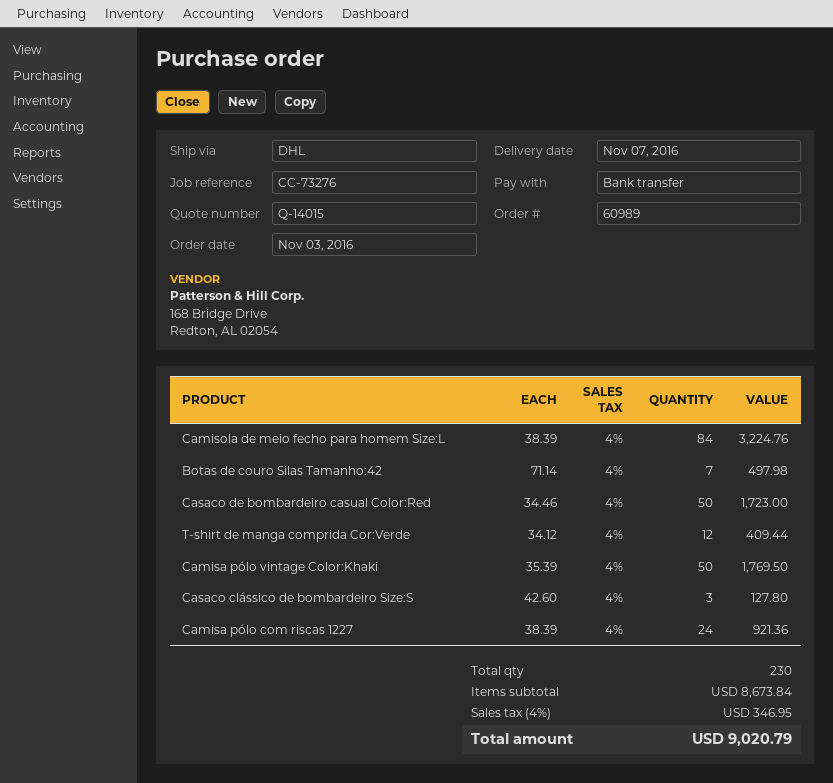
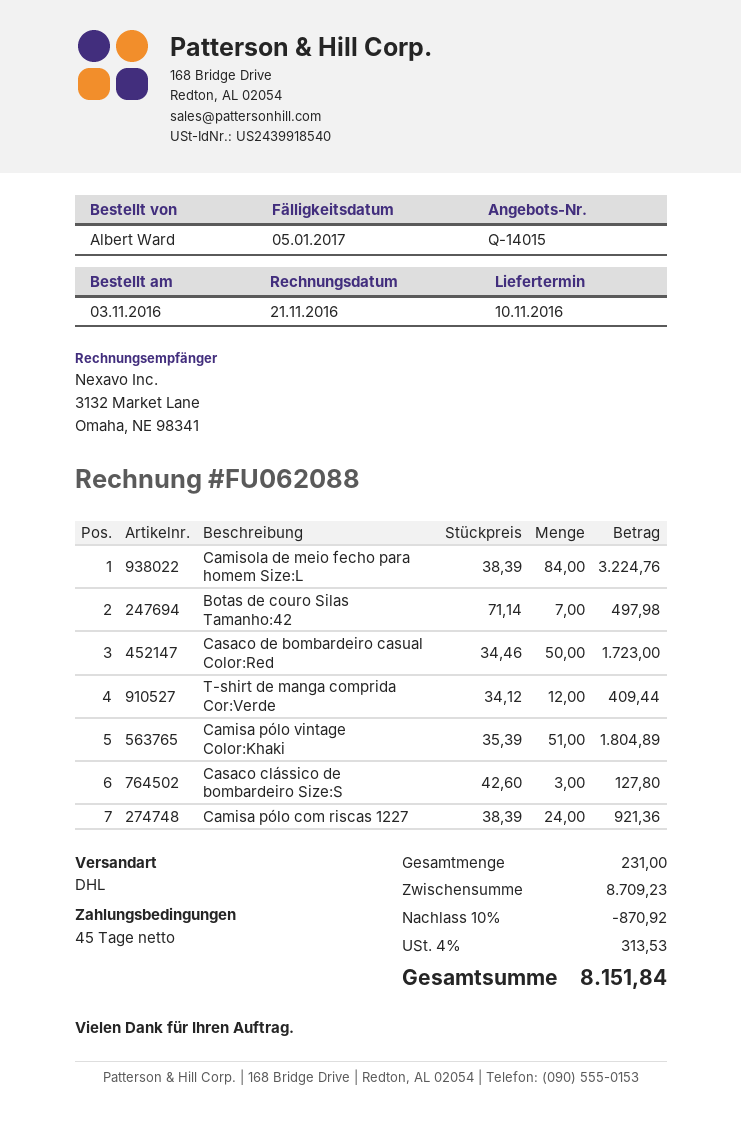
delivery date: 2016-11-07 -> 2016-11-10
Camisa pólo vintage Color:Khaki: 50 x 35.39 = 1769.50 -> 51 x 35.39 = 1804.89
total quantity: 230 -> 231
subtotal: 8673.84 -> 8709.23
discount: none -> 10% = 870.92
tax: 4% = 346.95 -> 4% = 313.53
total: 9020.79 -> 8151.84

